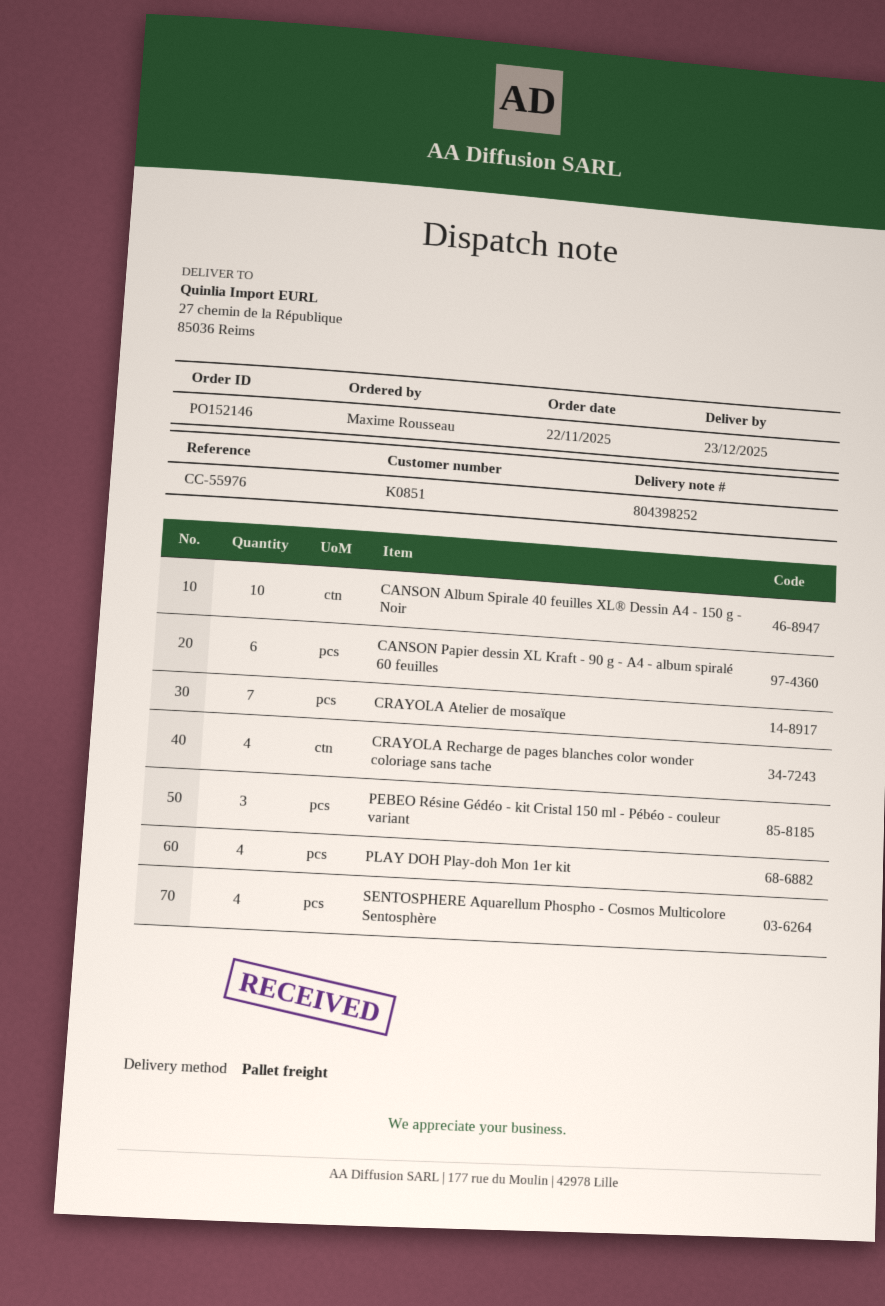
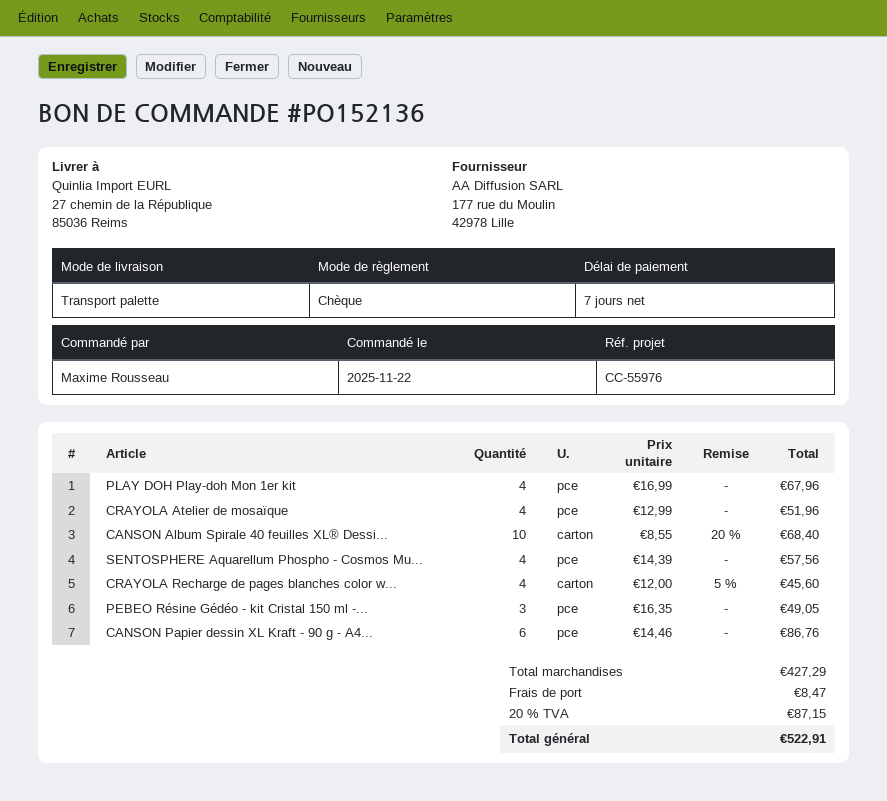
order number: PO152146 -> PO152136
CRAYOLA Atelier de mosaïque: 7 -> 4

